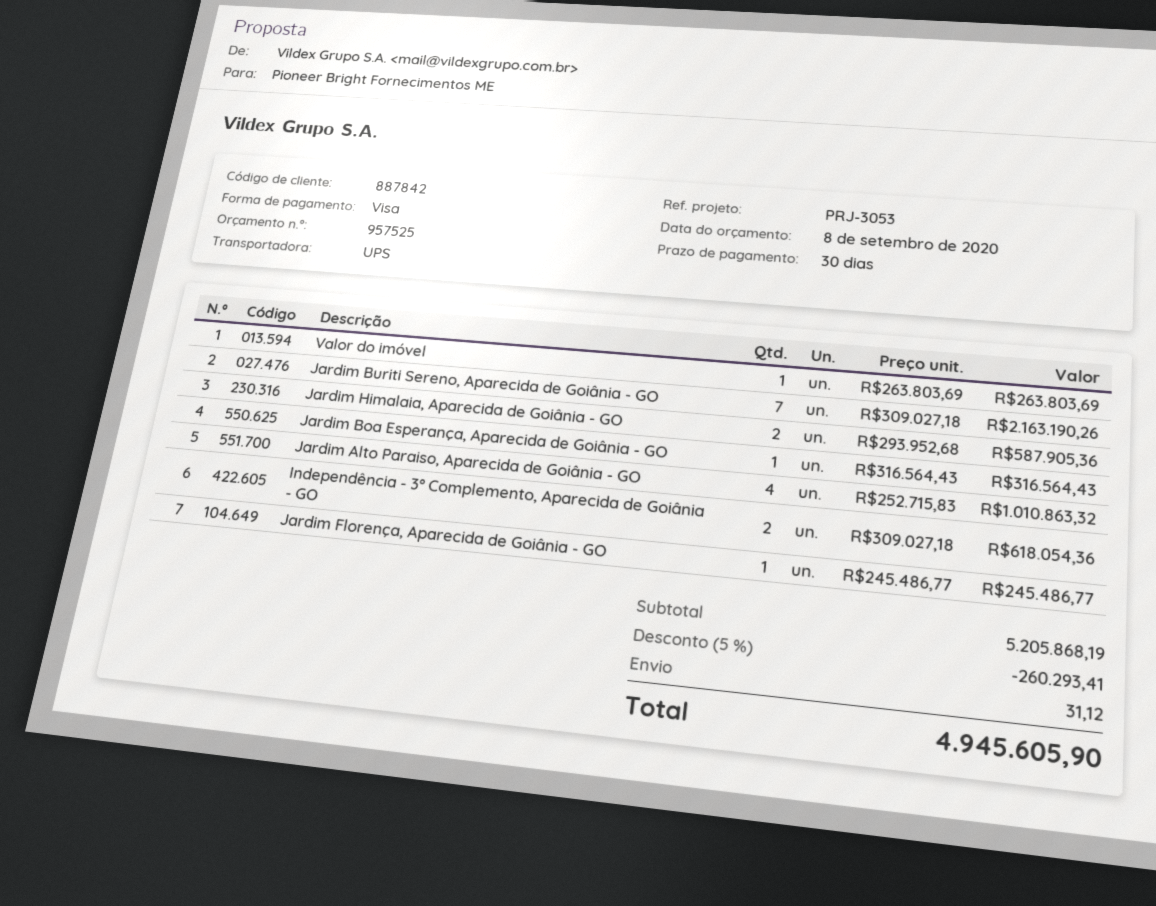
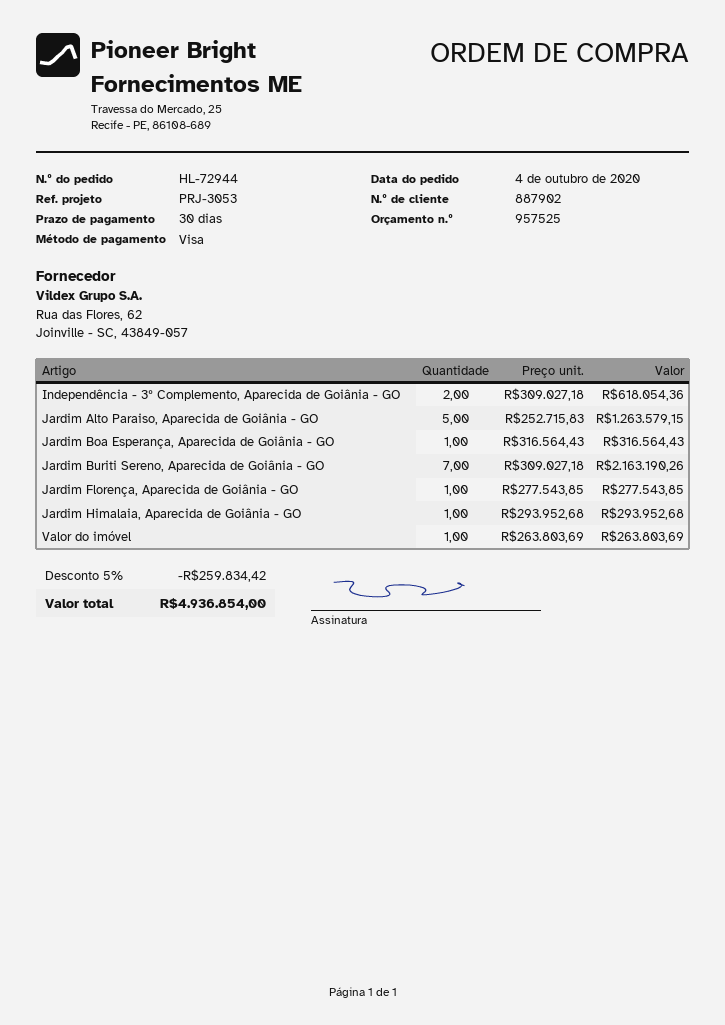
customer number: 887842 -> 887902
Jardim Himalaia, Aparecida de Goiânia - GO: 2 x 293952.68 = 587905.36 -> 1 x 293952.68 = 293952.68
Jardim Alto Paraiso, Aparecida de Goiânia - GO: 4 x 252715.83 = 1010863.32 -> 5 x 252715.83 = 1263579.15
Jardim Florença, Aparecida de Goiânia - GO: 1 x 245486.77 = 245486.77 -> 1 x 277543.85 = 277543.85
discount: 5% = 260293.41 -> 5% = 259834.42
shipping: 31.12 -> none
total: 4945605.90 -> 4936854.00

